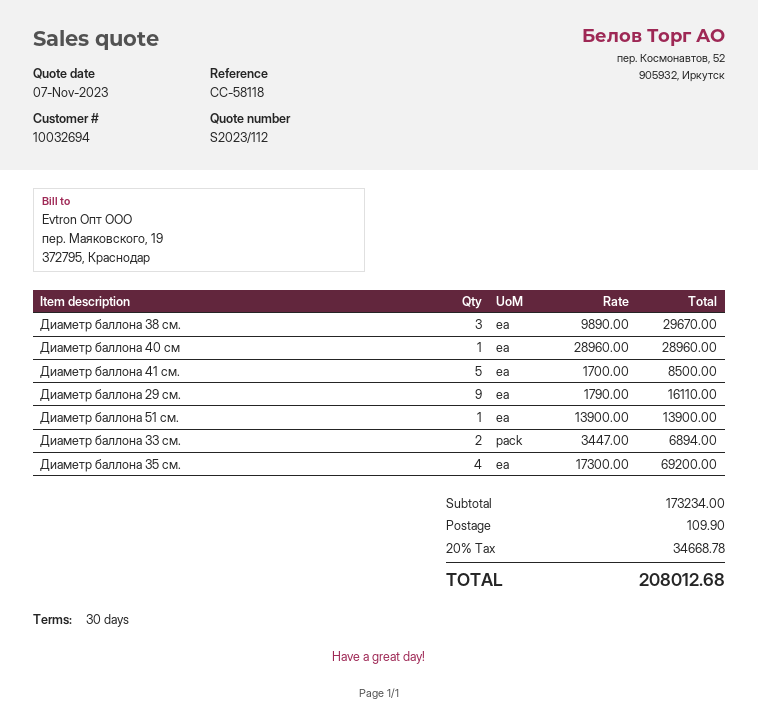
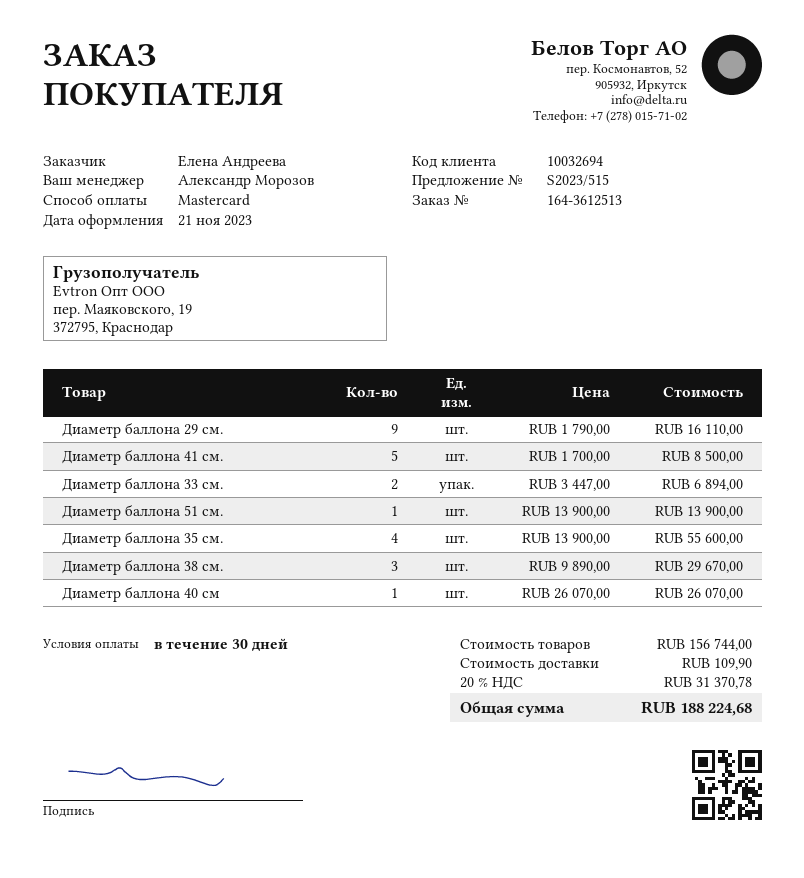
quote number: S2023/112 -> S2023/515
Диаметр баллона 40 см: 1 x 28960.00 = 28960.00 -> 1 x 26070.00 = 26070.00
Диаметр баллона 35 см.: 4 x 17300.00 = 69200.00 -> 4 x 13900.00 = 55600.00
subtotal: 173234.00 -> 156744.00
tax: 20% = 34668.78 -> 20% = 31370.78
total: 208012.68 -> 188224.68

